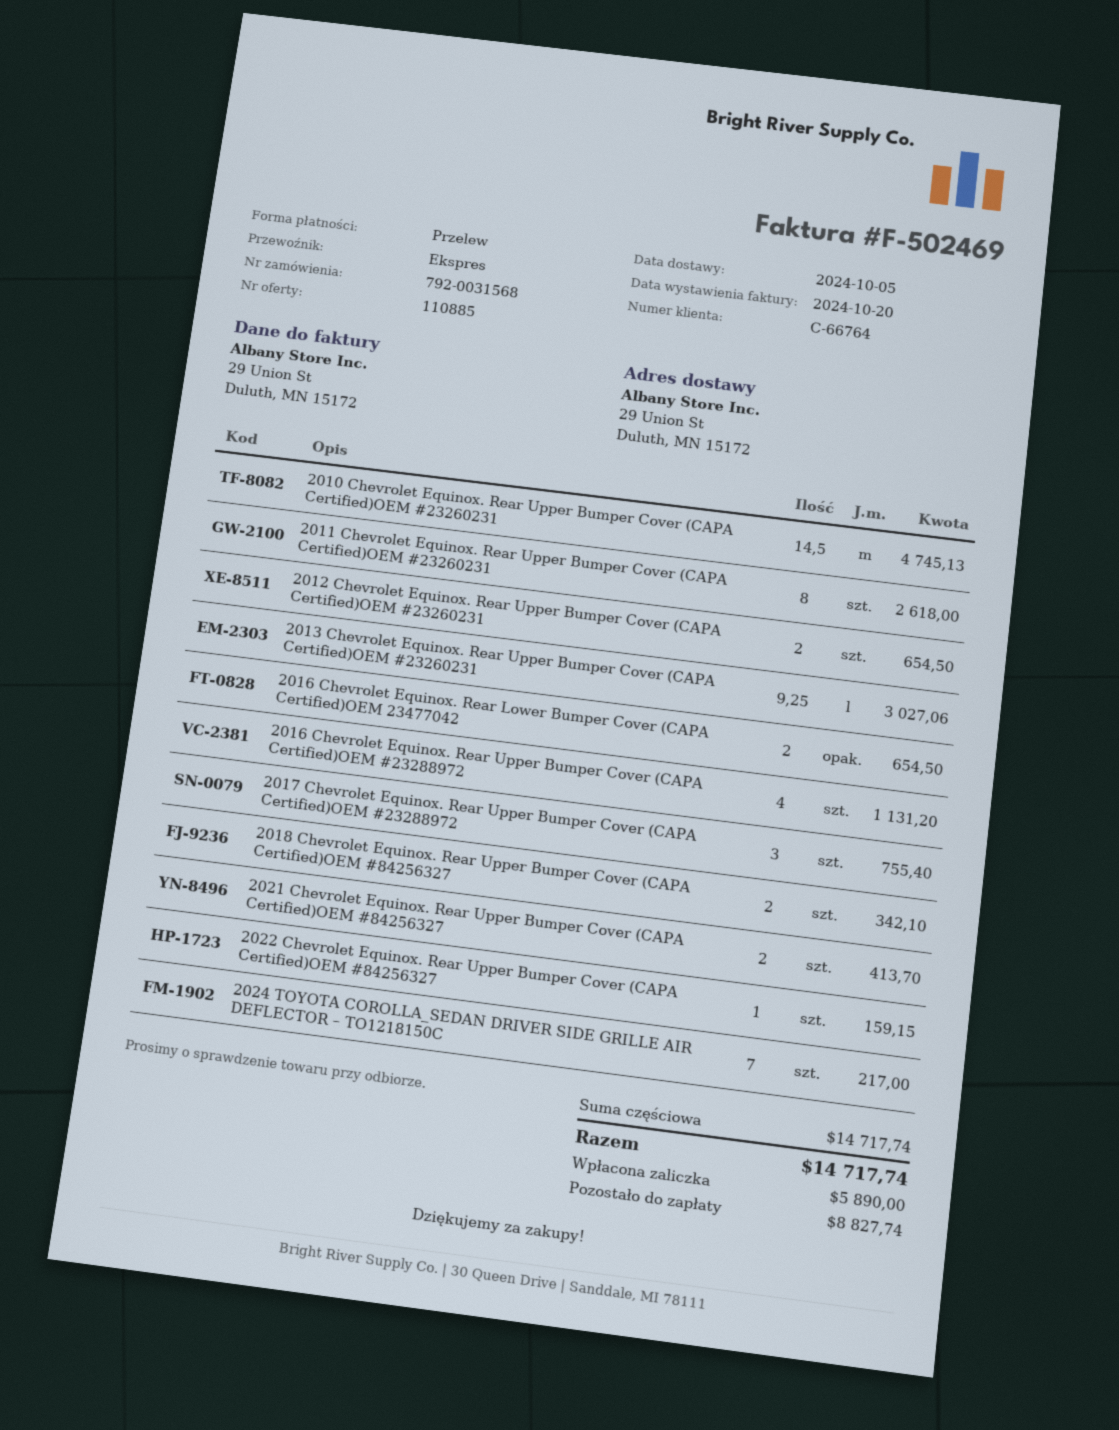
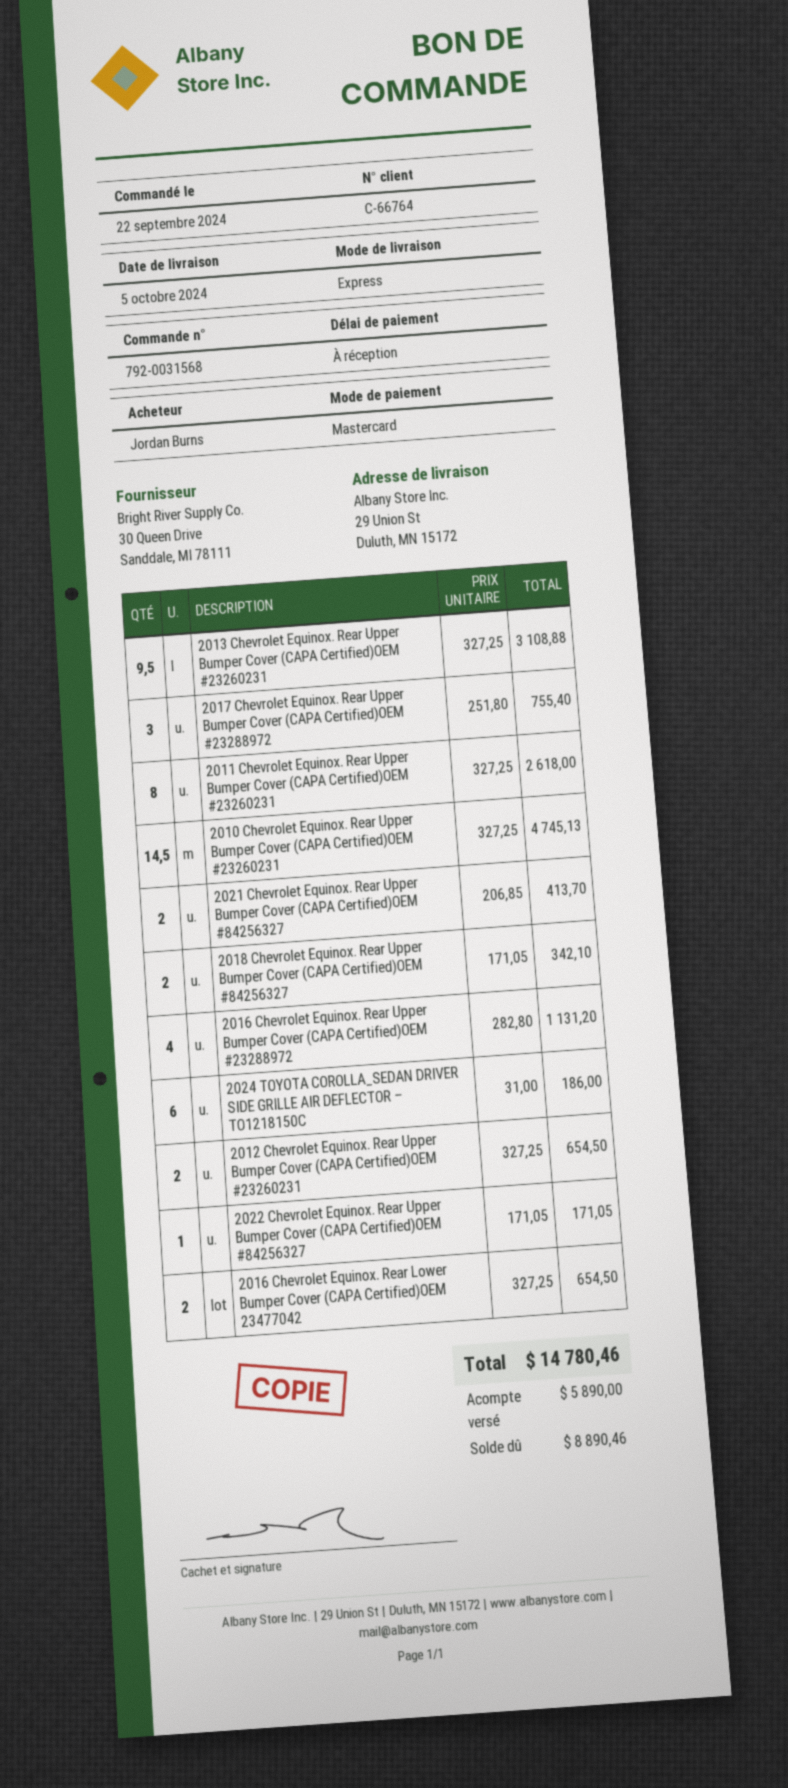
payment method: bank transfer -> Mastercard
2013 Chevrolet Equinox. Rear Upper Bumper Cover (CAPA Certified)OEM #23260231: 9.25 for 3027.06 -> 9.5 for 3108.88
2022 Chevrolet Equinox. Rear Upper Bumper Cover (CAPA Certified)OEM #84256327: 1 for 159.15 -> 1 for 171.05
2024 TOYOTA COROLLA_SEDAN DRIVER SIDE GRILLE AIR DEFLECTOR – TO1218150C: 7 for 217.00 -> 6 for 186.00
total: 14717.74 -> 14780.46
balance: 8827.74 -> 8890.46

